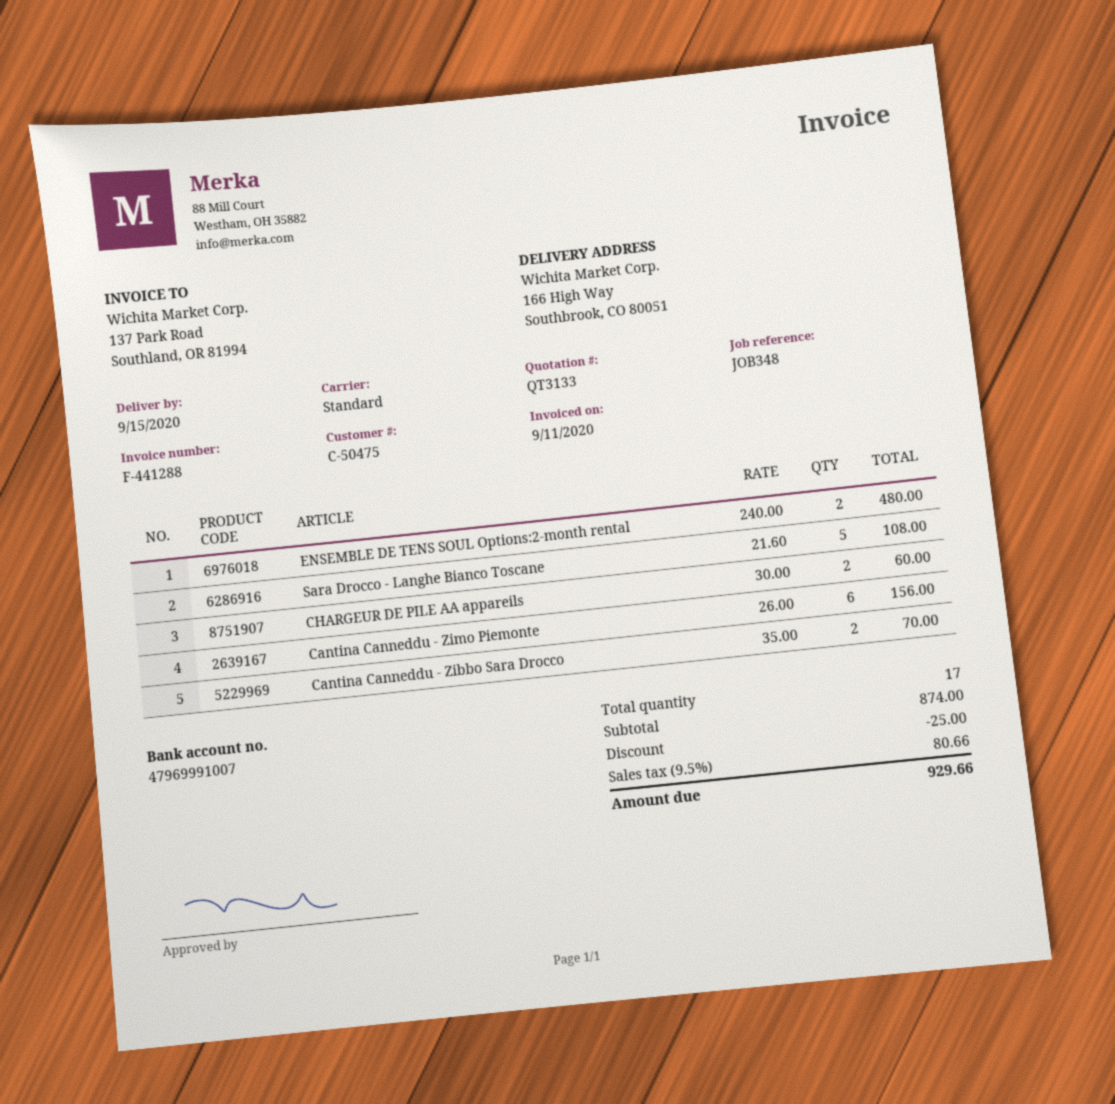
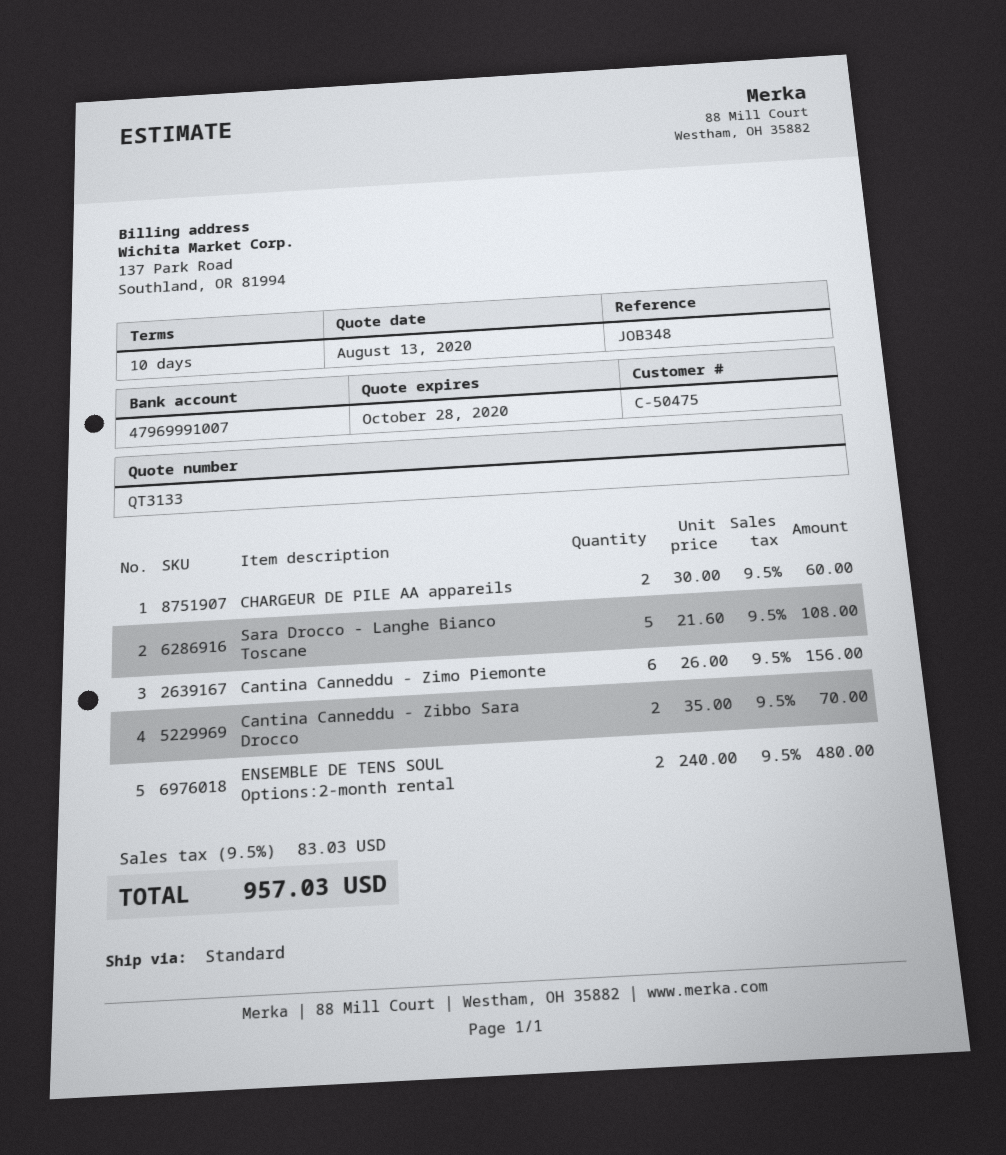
discount: 25.00 -> none
tax: 9.5% = 80.66 -> 9.5% = 83.03
total: 929.66 -> 957.03

